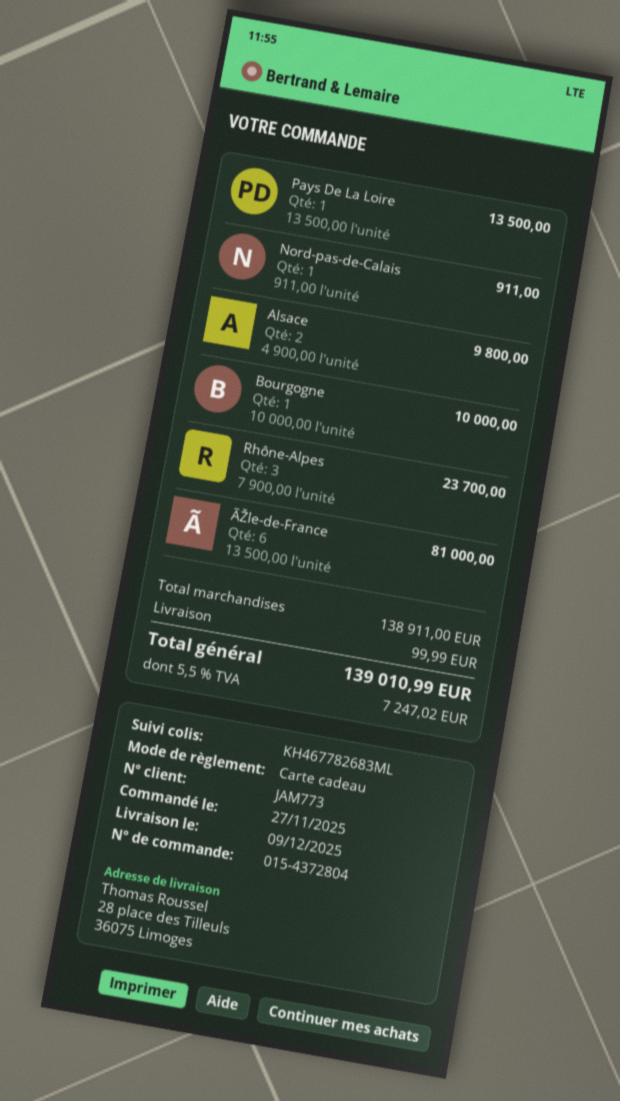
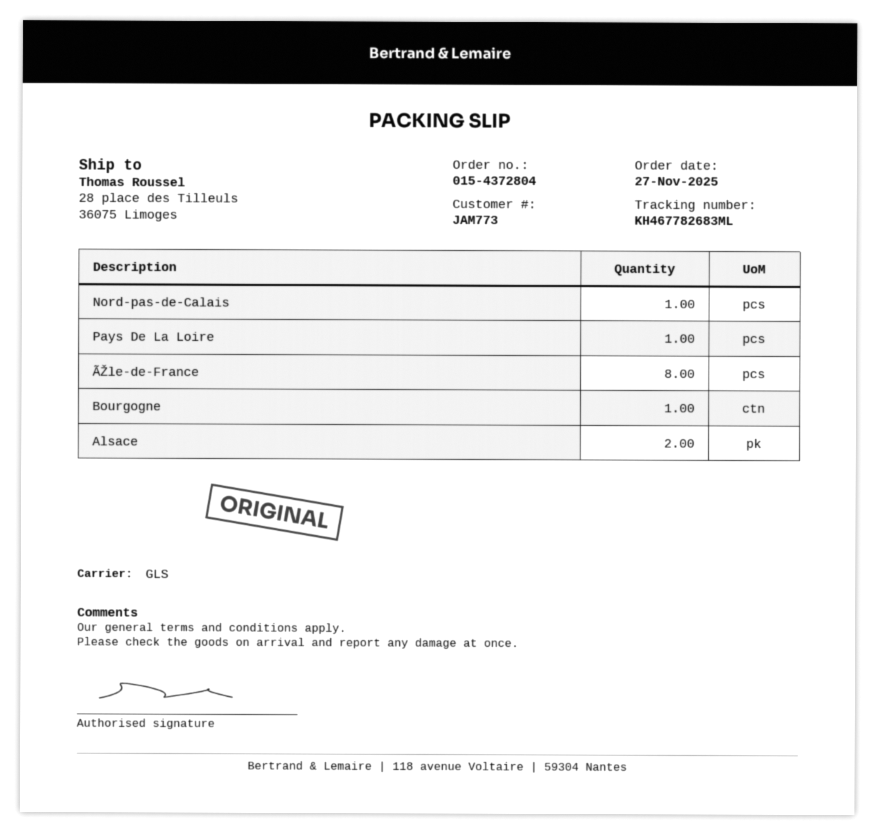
Rhône-Alpes: 3 -> none
ÃŽle-de-France: 6 -> 8

